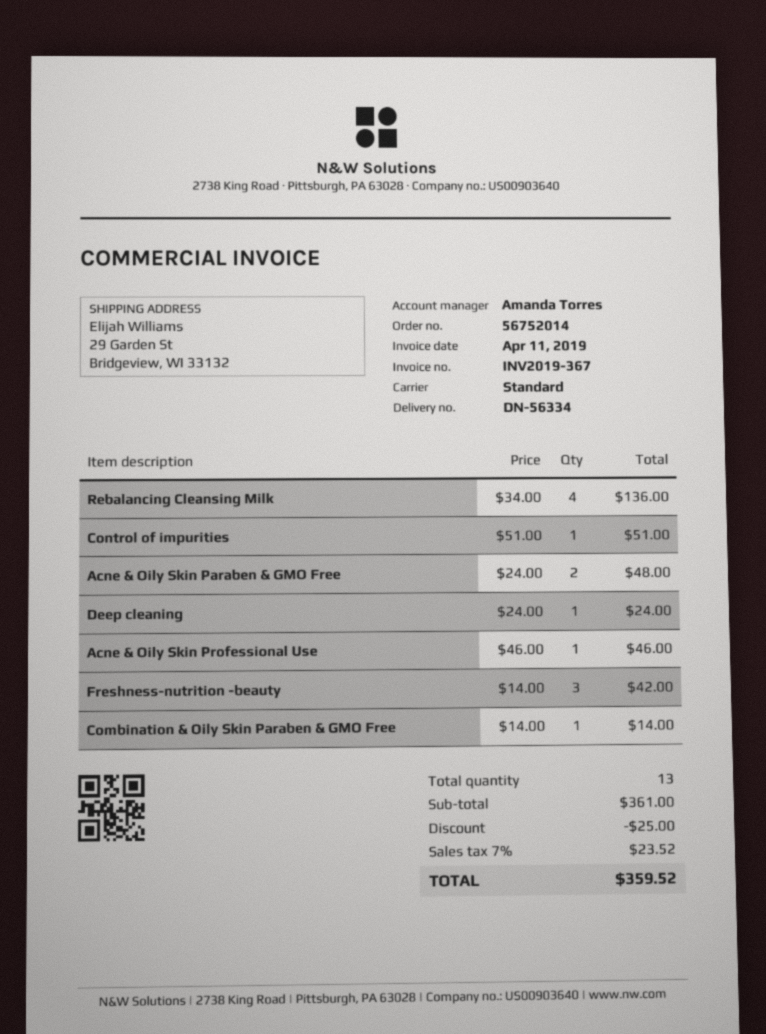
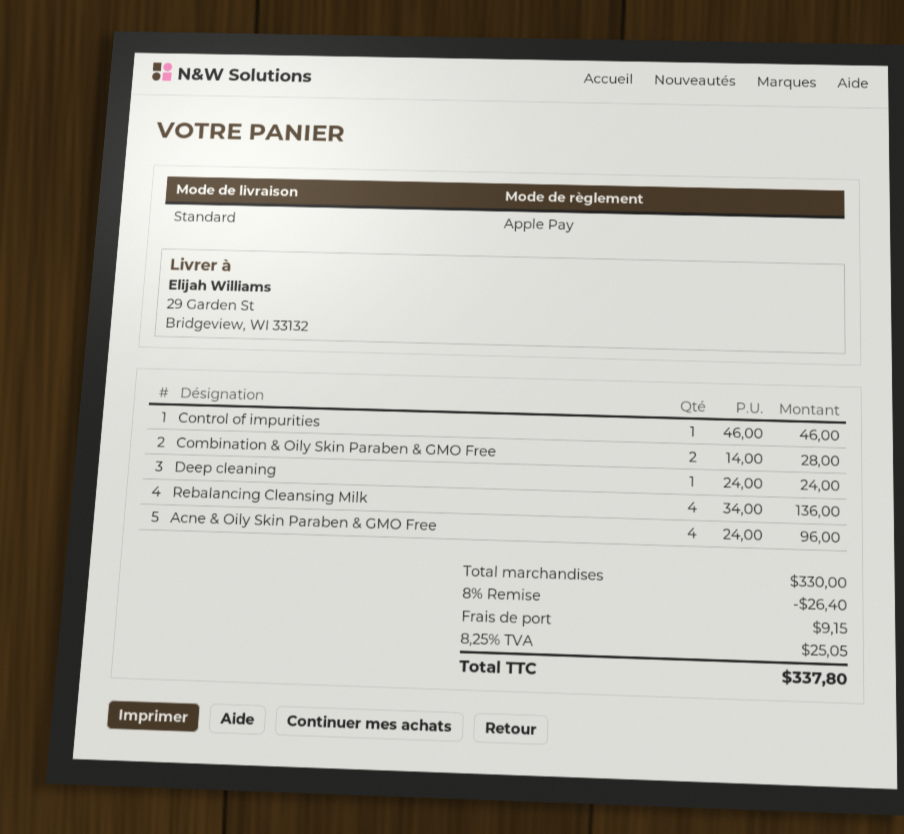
Control of impurities: 1 x 51.00 = 51.00 -> 1 x 46.00 = 46.00
Acne & Oily Skin Paraben & GMO Free: 2 x 24.00 = 48.00 -> 4 x 24.00 = 96.00
Acne & Oily Skin Professional Use: 1 x 46.00 = 46.00 -> none
Freshness-nutrition -beauty: 3 x 14.00 = 42.00 -> none
Combination & Oily Skin Paraben & GMO Free: 1 x 14.00 = 14.00 -> 2 x 14.00 = 28.00
subtotal: 361.00 -> 330.00
discount: 25.00 -> 26.40
shipping: none -> 9.15
tax: 7% = 23.52 -> 8.25% = 25.05
total: 359.52 -> 337.80

